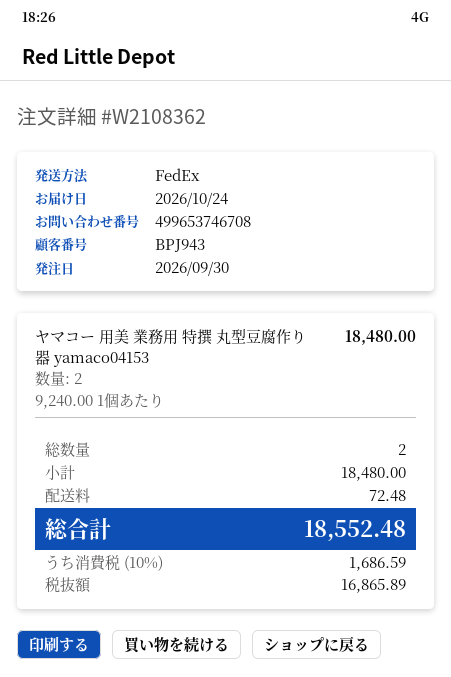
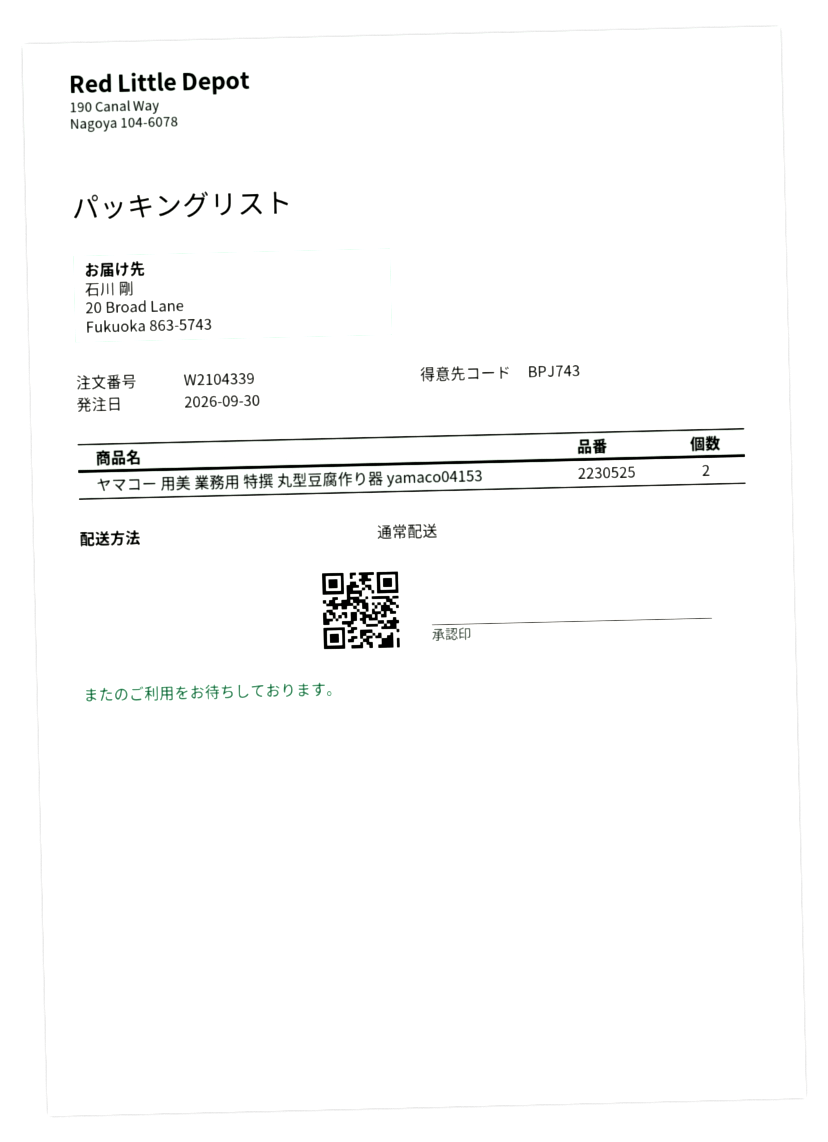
order number: W2108362 -> W2104339
customer number: BPJ943 -> BPJ743
shipping method: FedEx -> standard

